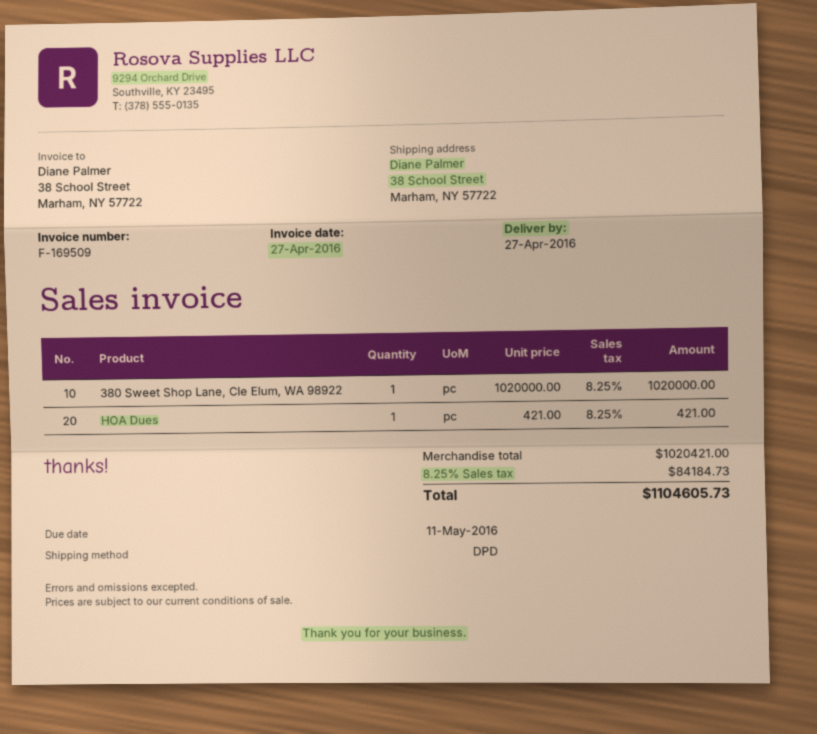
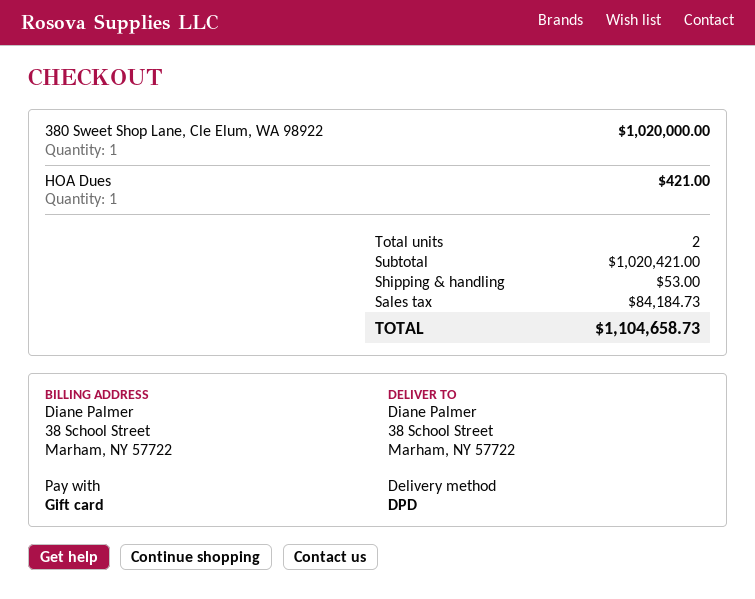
shipping: none -> 53.00
total: 1104605.73 -> 1104658.73

